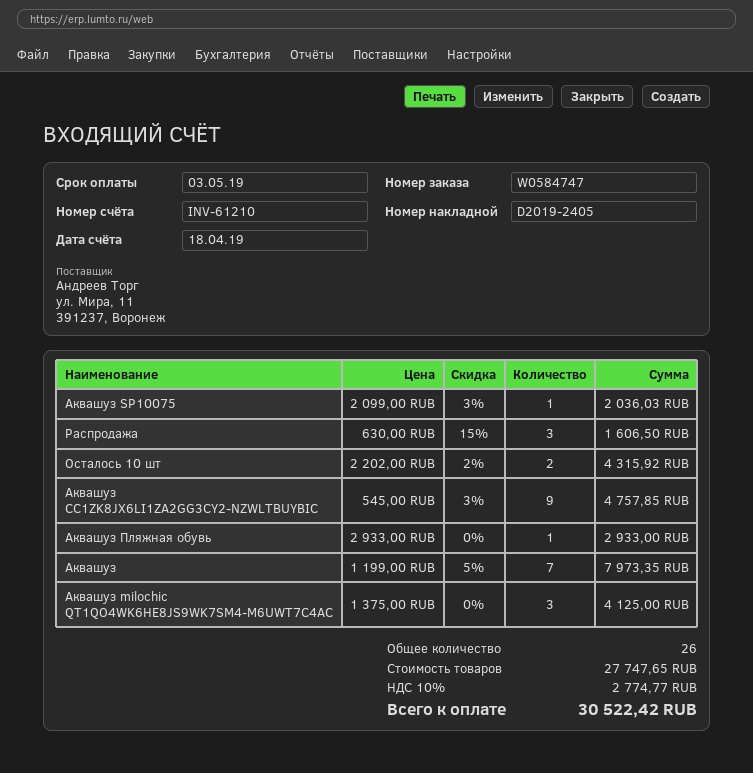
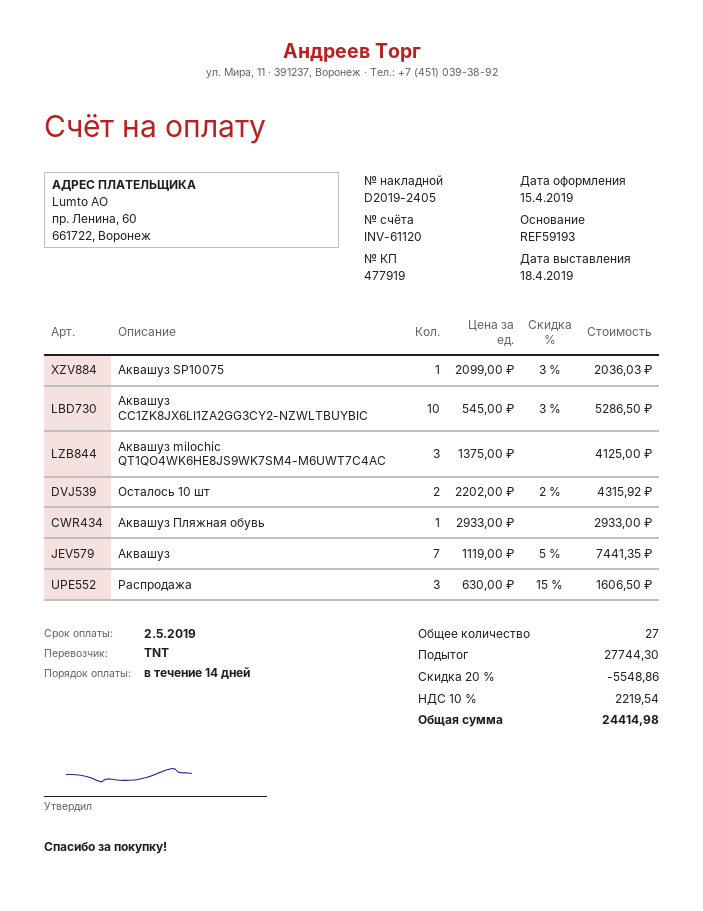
invoice number: INV-61210 -> INV-61120
due date: 2019-05-03 -> 2019-05-02
Аквашуз CC1ZK8JX6LI1ZA2GG3CY2-NZWLTBUYBIC: 9 x 545.00 - 3% = 4757.85 -> 10 x 545.00 - 3% = 5286.50
Аквашуз: 7 x 1199.00 - 5% = 7973.35 -> 7 x 1119.00 - 5% = 7441.35
total quantity: 26 -> 27
subtotal: 27747.65 -> 27744.30
discount: none -> 20% = 5548.86
tax: 10% = 2774.77 -> 10% = 2219.54
total: 30522.42 -> 24414.98

